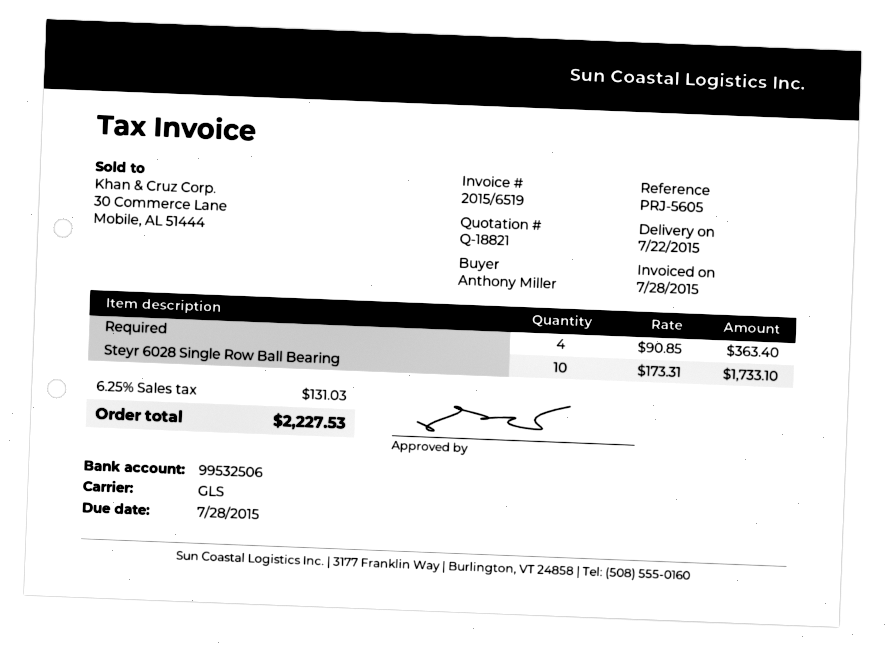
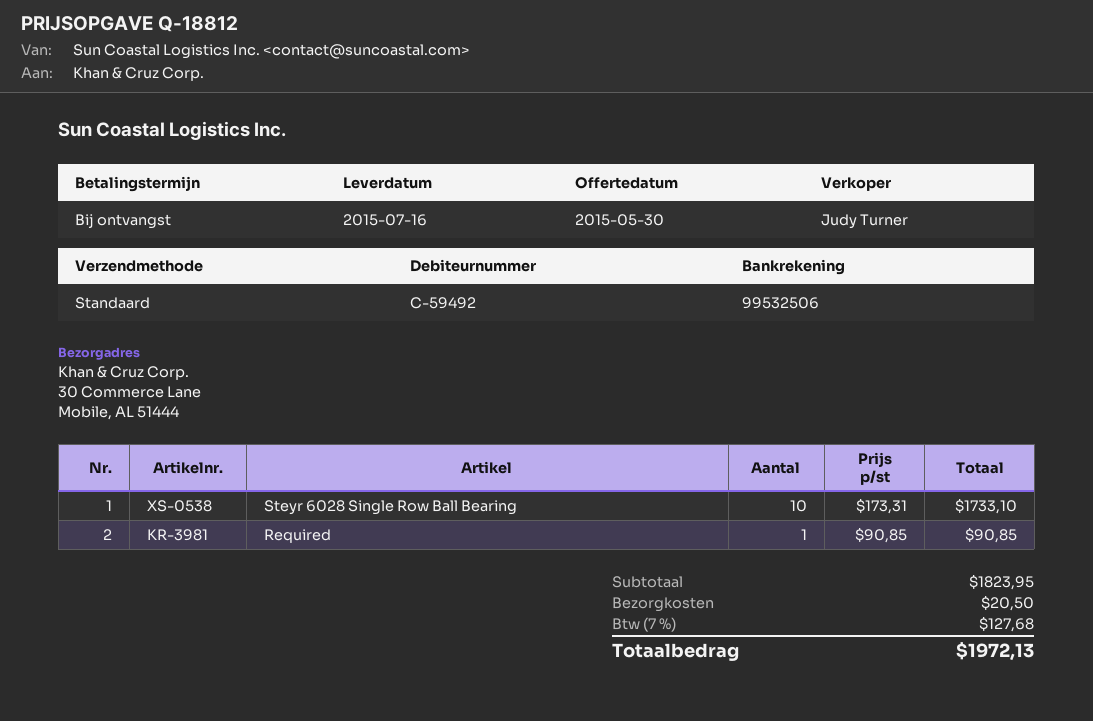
quote number: Q-18821 -> Q-18812
delivery date: 2015-07-22 -> 2015-07-16
shipping method: GLS -> standard
Required: 4 x 90.85 = 363.40 -> 1 x 90.85 = 90.85
shipping: none -> 20.50
tax: 6.25% = 131.03 -> 7% = 127.68
total: 2227.53 -> 1972.13

